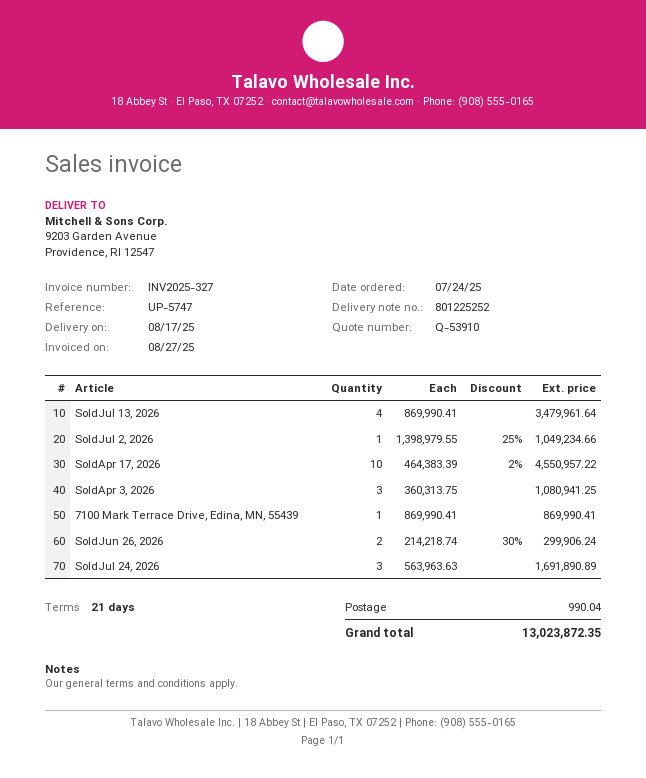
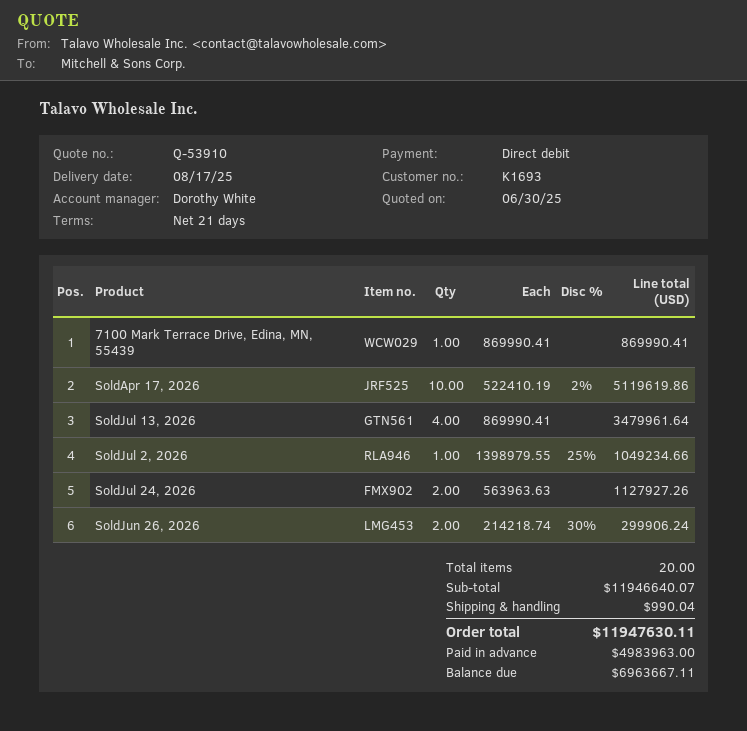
SoldApr 17, 2026: 10 x 464383.39 - 2% = 4550957.22 -> 10 x 522410.19 - 2% = 5119619.86
SoldApr 3, 2026: 3 x 360313.75 = 1080941.25 -> none
SoldJul 24, 2026: 3 x 563963.63 = 1691890.89 -> 2 x 563963.63 = 1127927.26
total: 13023872.35 -> 11947630.11

